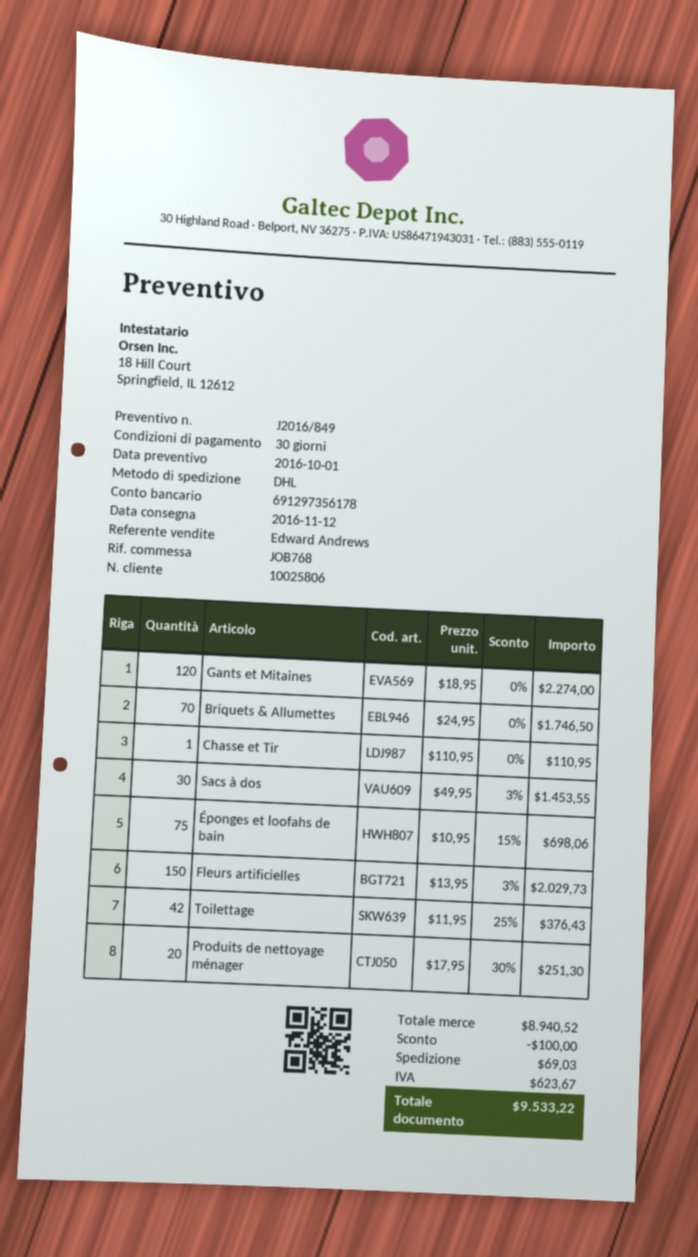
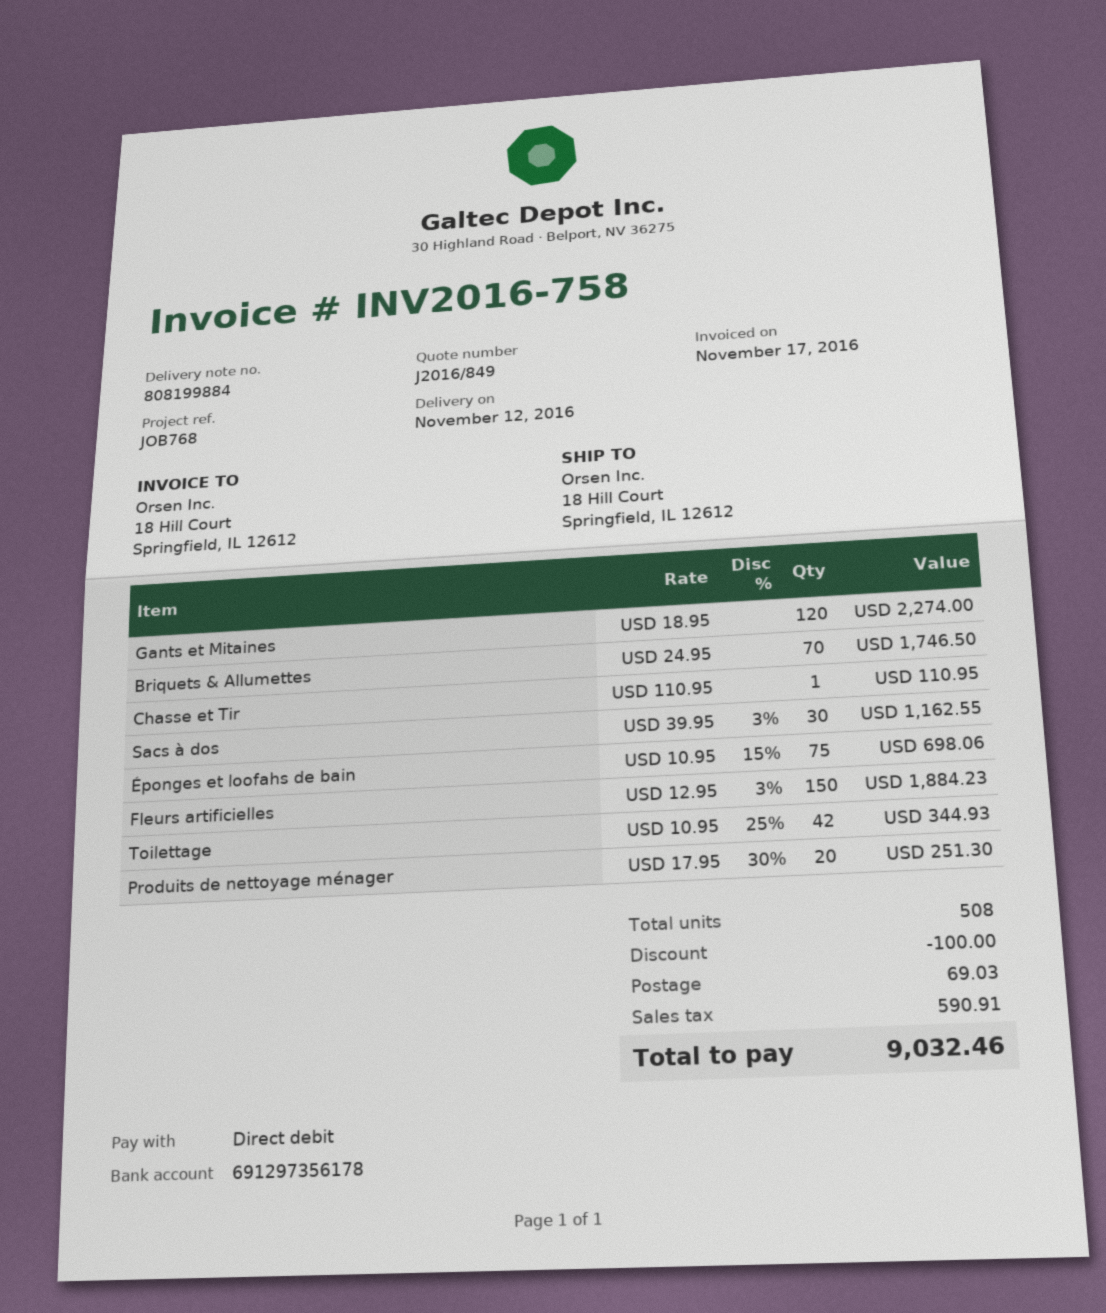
Sacs à dos: 30 x 49.95 - 3% = 1453.55 -> 30 x 39.95 - 3% = 1162.55
Fleurs artificielles: 150 x 13.95 - 3% = 2029.73 -> 150 x 12.95 - 3% = 1884.23
Toilettage: 42 x 11.95 - 25% = 376.43 -> 42 x 10.95 - 25% = 344.93
tax: 623.67 -> 590.91
total: 9533.22 -> 9032.46

